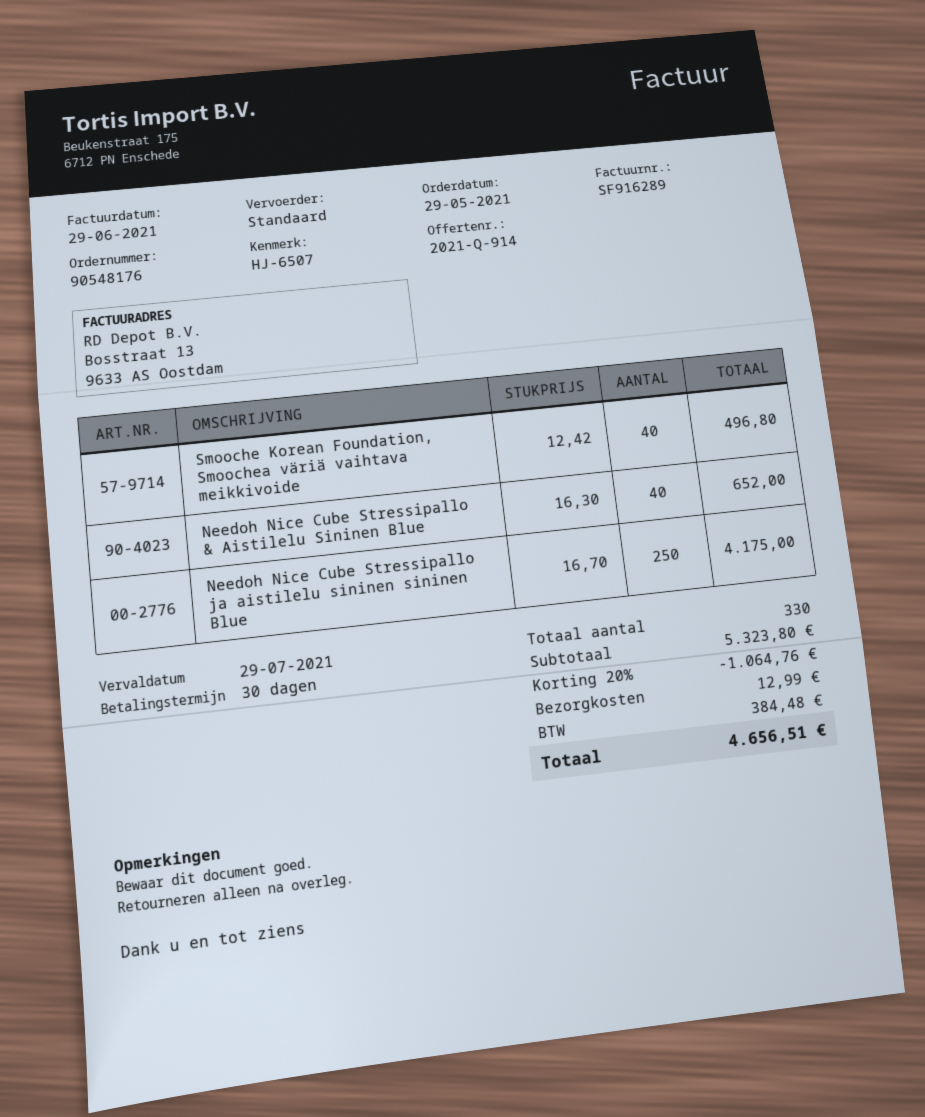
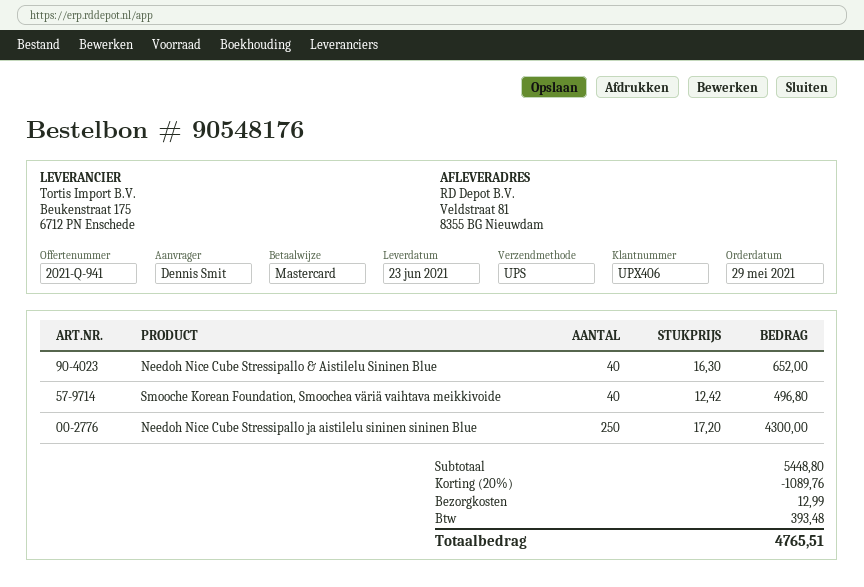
quote number: 2021-Q-914 -> 2021-Q-941
shipping method: standard -> UPS
Needoh Nice Cube Stressipallo ja aistilelu sininen sininen Blue: 250 x 16.70 = 4175.00 -> 250 x 17.20 = 4300.00
subtotal: 5323.80 -> 5448.80
discount: 20% = 1064.76 -> 20% = 1089.76
tax: 384.48 -> 393.48
total: 4656.51 -> 4765.51

